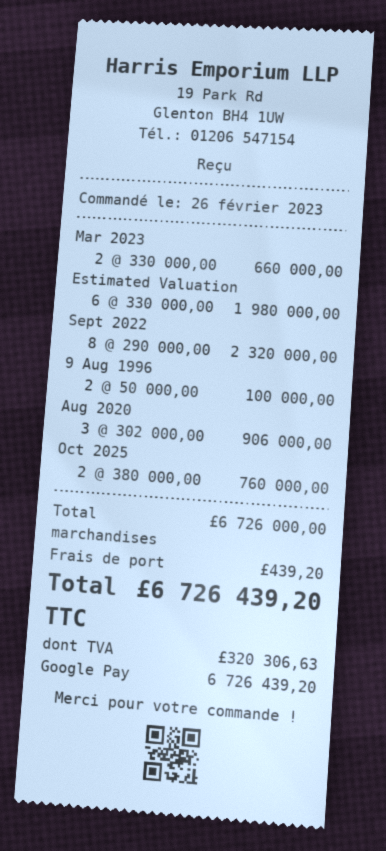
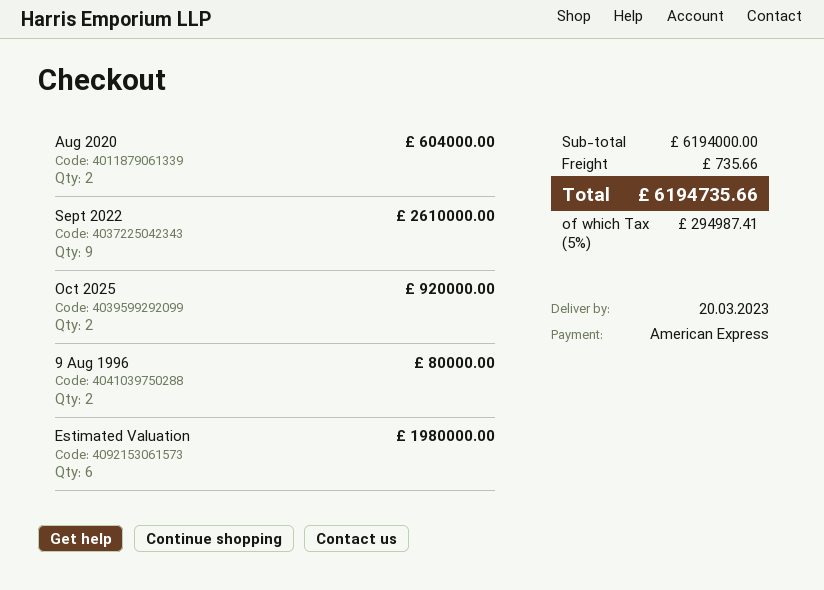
payment method: Google Pay -> American Express
Mar 2023: 2 for 660000.00 -> none
Sept 2022: 8 for 2320000.00 -> 9 for 2610000.00
9 Aug 1996: 2 for 100000.00 -> 2 for 80000.00
Aug 2020: 3 for 906000.00 -> 2 for 604000.00
Oct 2025: 2 for 760000.00 -> 2 for 920000.00
subtotal: 6726000.00 -> 6194000.00
shipping: 439.20 -> 735.66
tax: 320306.63 -> 294987.41
total: 6726439.20 -> 6194735.66

